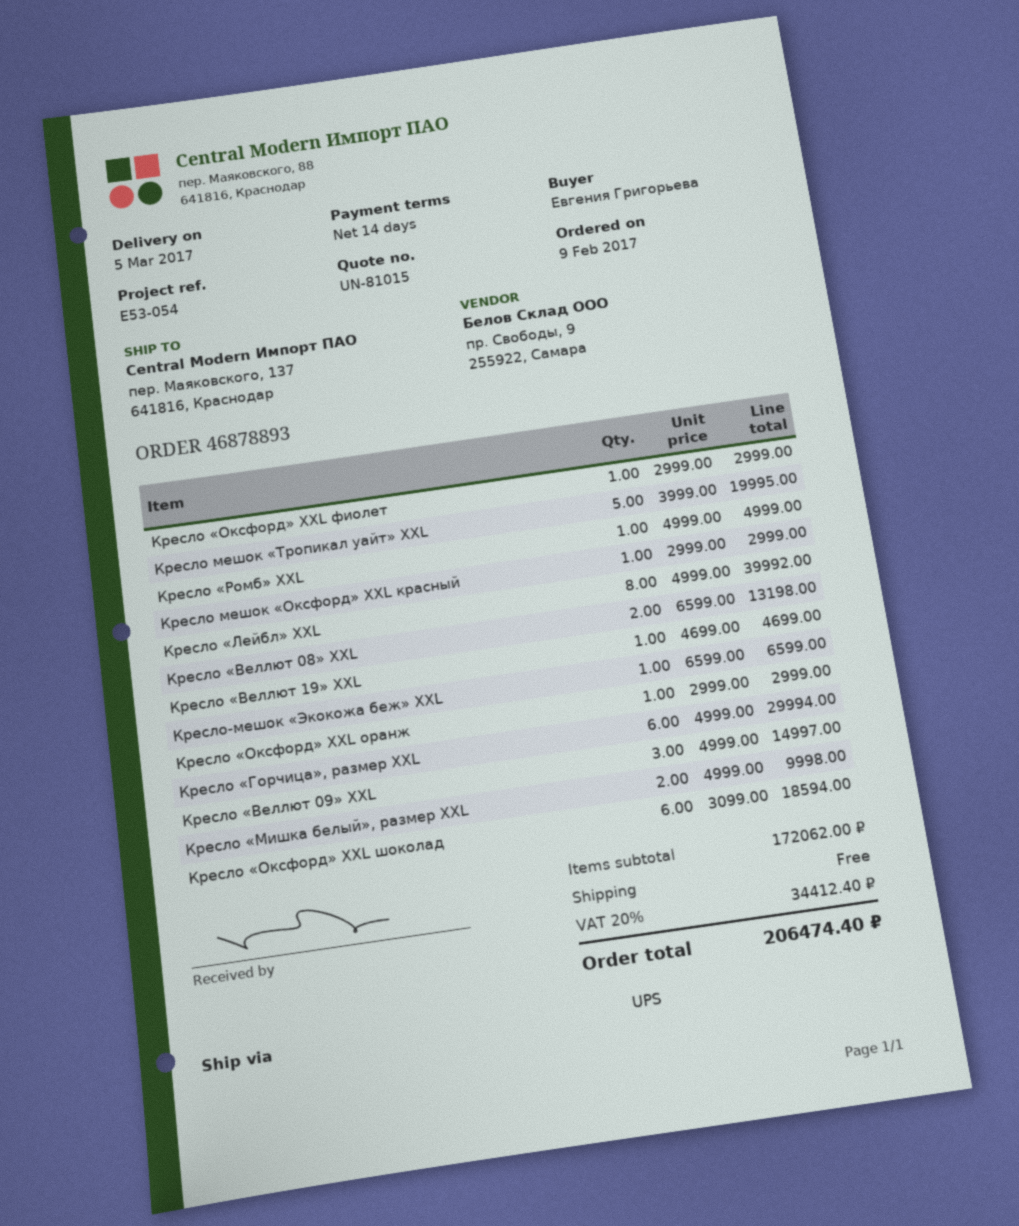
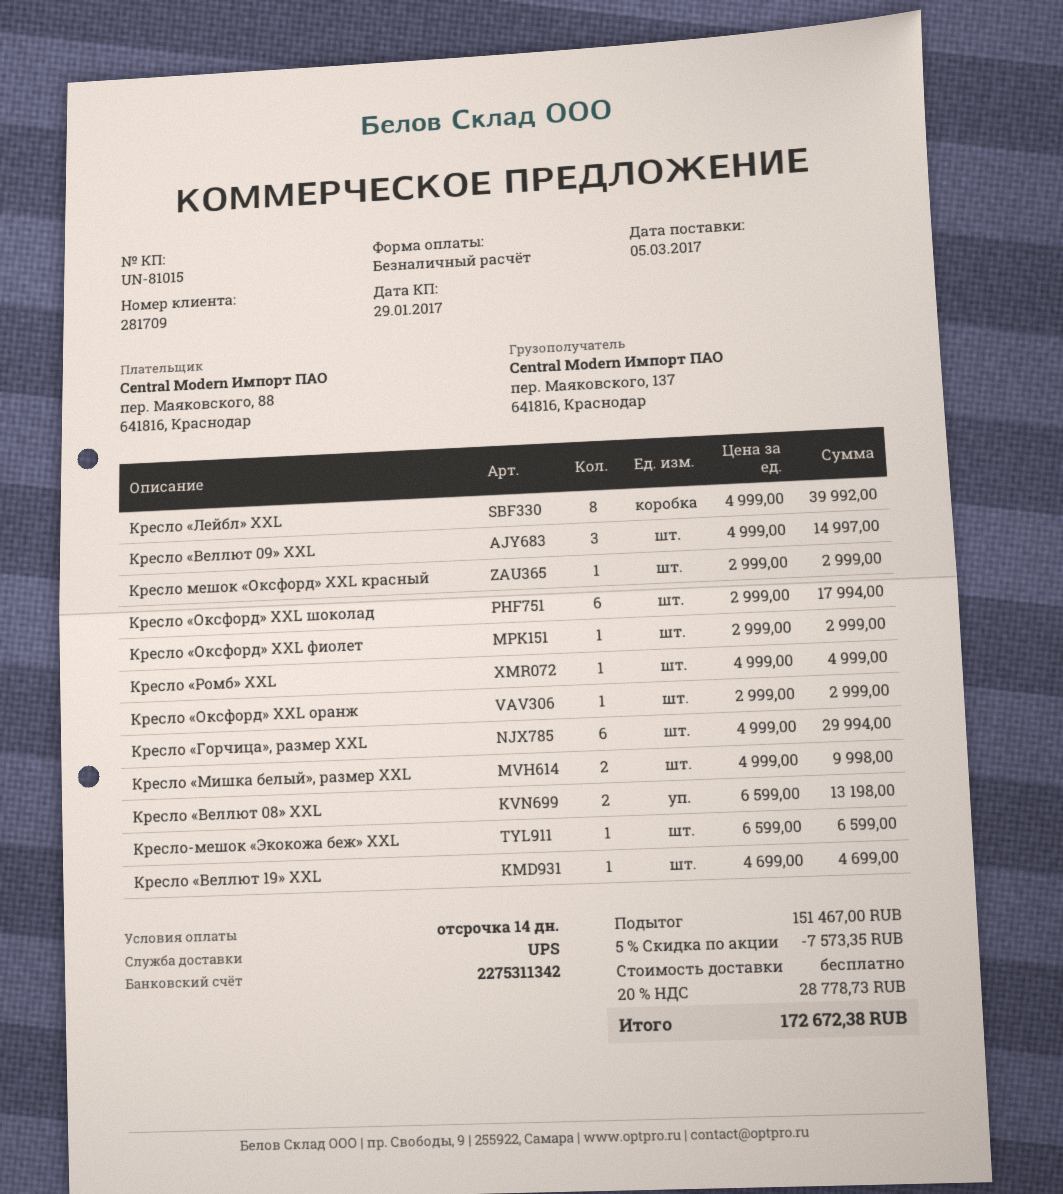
Кресло мешок «Тропикал уайт» XXL: 5 x 3999.00 = 19995.00 -> none
Кресло «Оксфорд» XXL шоколад: 6 x 3099.00 = 18594.00 -> 6 x 2999.00 = 17994.00
subtotal: 172062.00 -> 151467.00
discount: none -> 5% = 7573.35
tax: 20% = 34412.40 -> 20% = 28778.73
total: 206474.40 -> 172672.38

